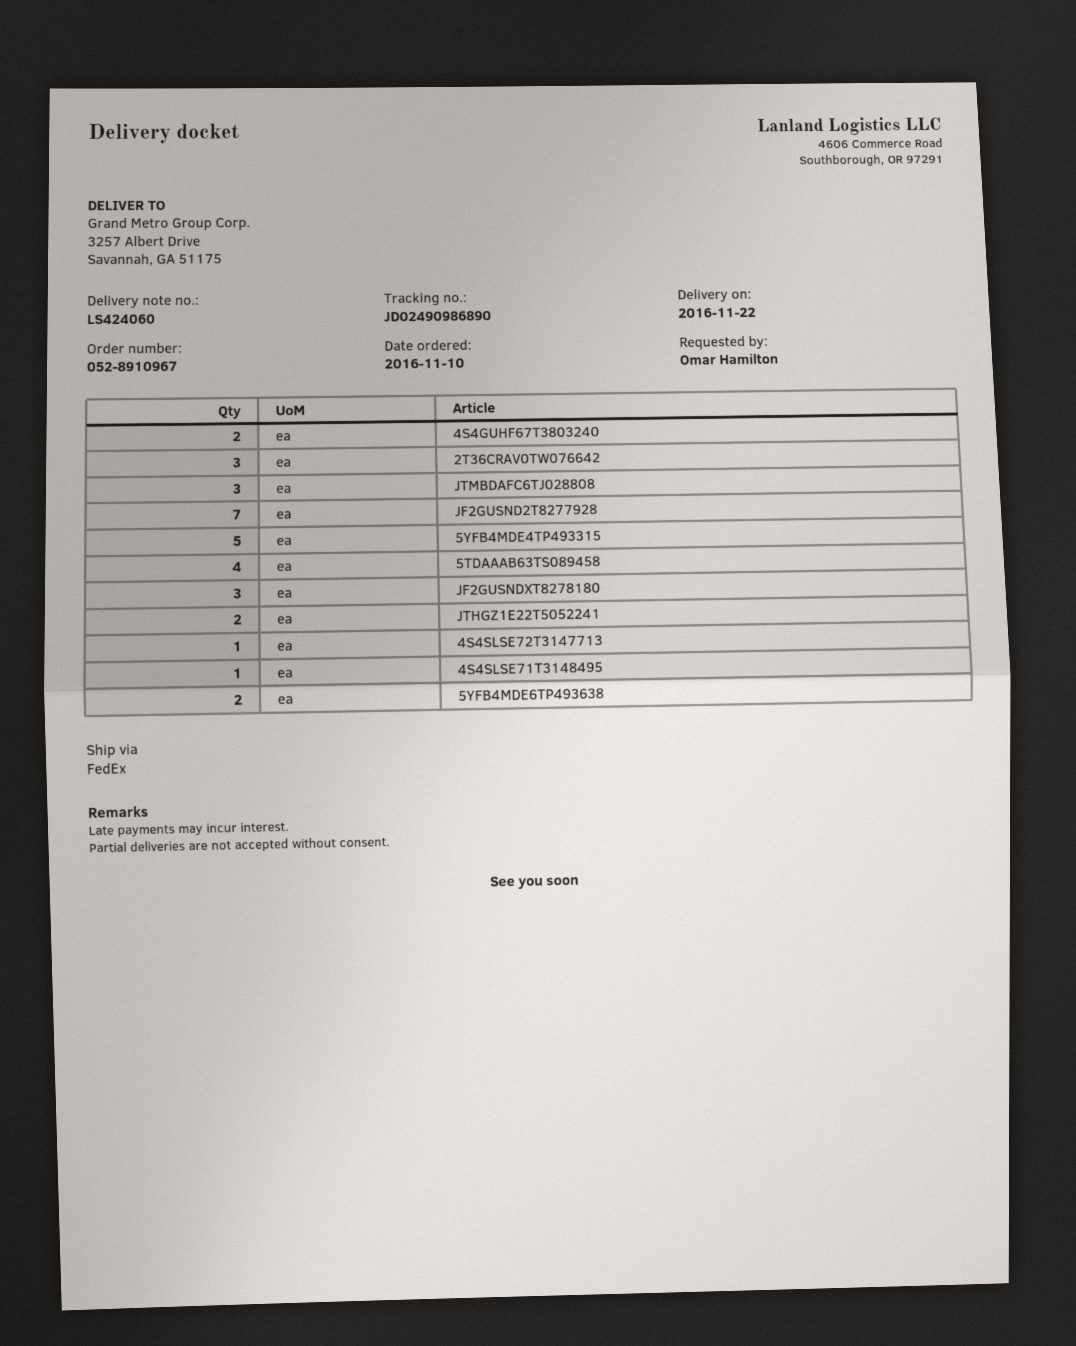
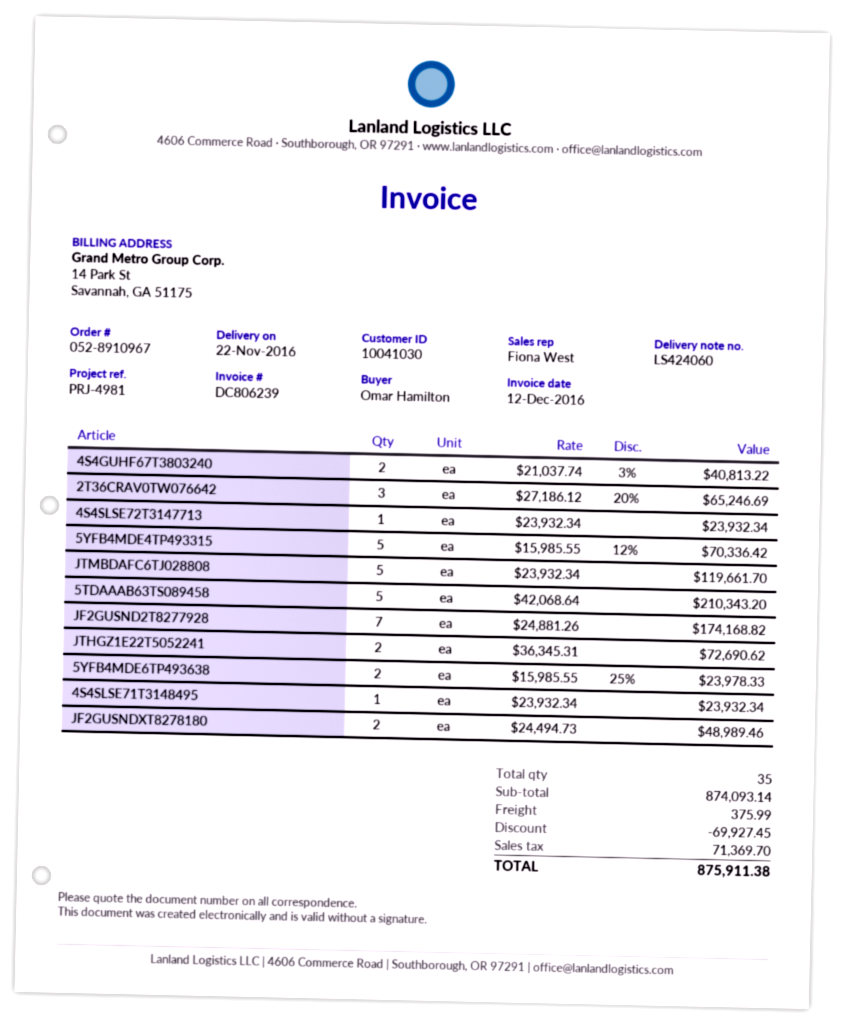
JTMBDAFC6TJ028808: 3 -> 5
5TDAAAB63TS089458: 4 -> 5
JF2GUSNDXT8278180: 3 -> 2

